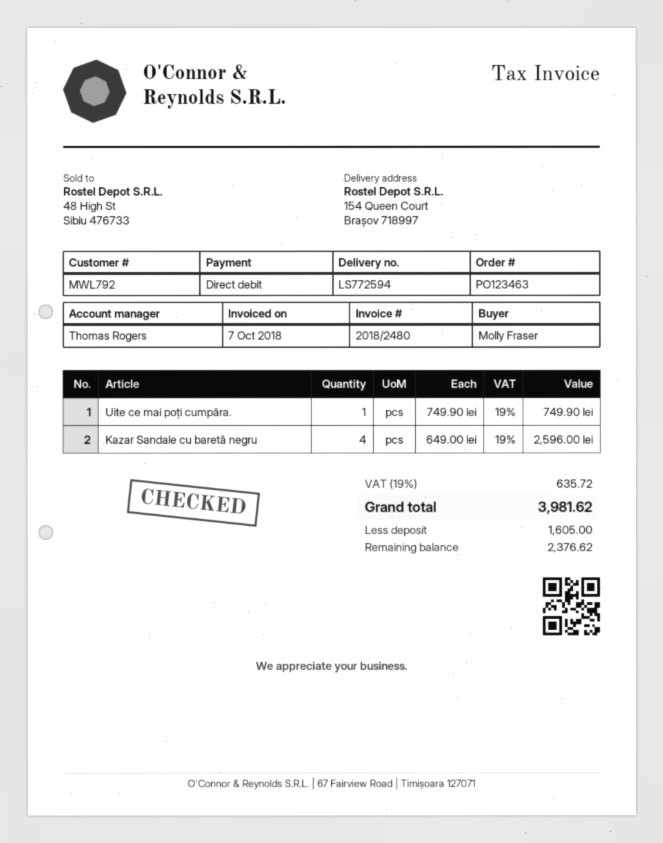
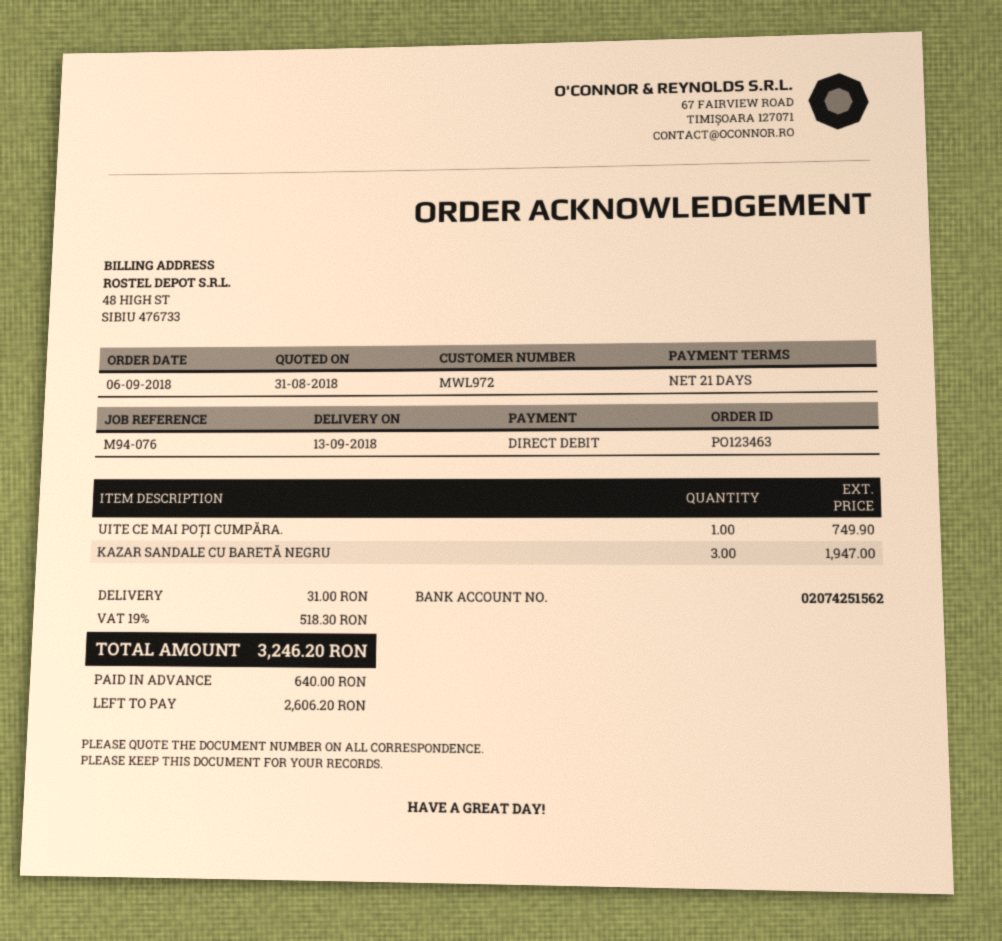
customer number: MWL792 -> MWL972
Kazar Sandale cu baretă negru: 4 for 2596.00 -> 3 for 1947.00
shipping: none -> 31.00
tax: 19% = 635.72 -> 19% = 518.30
total: 3981.62 -> 3246.20
deposit: 1605.00 -> 640.00
balance: 2376.62 -> 2606.20

